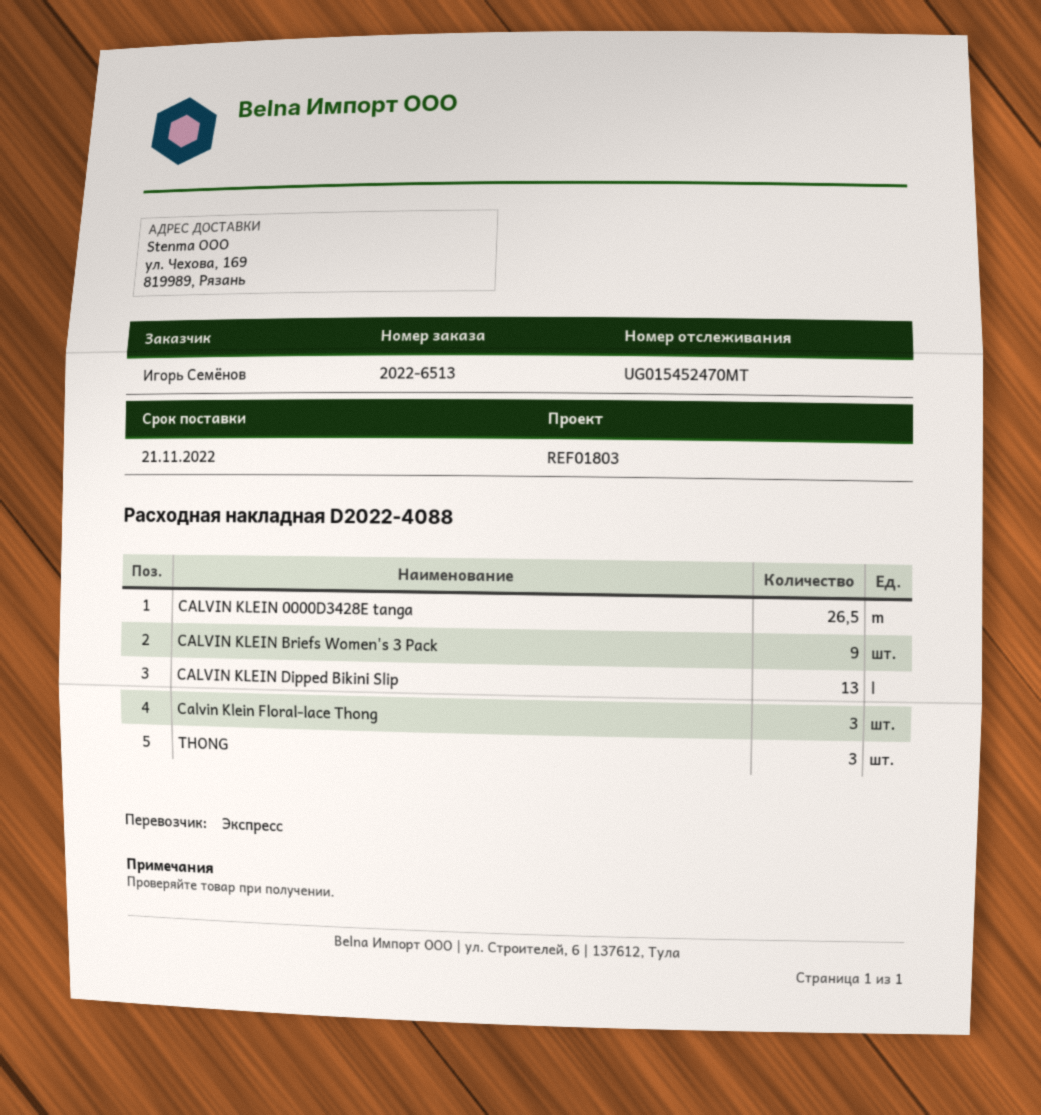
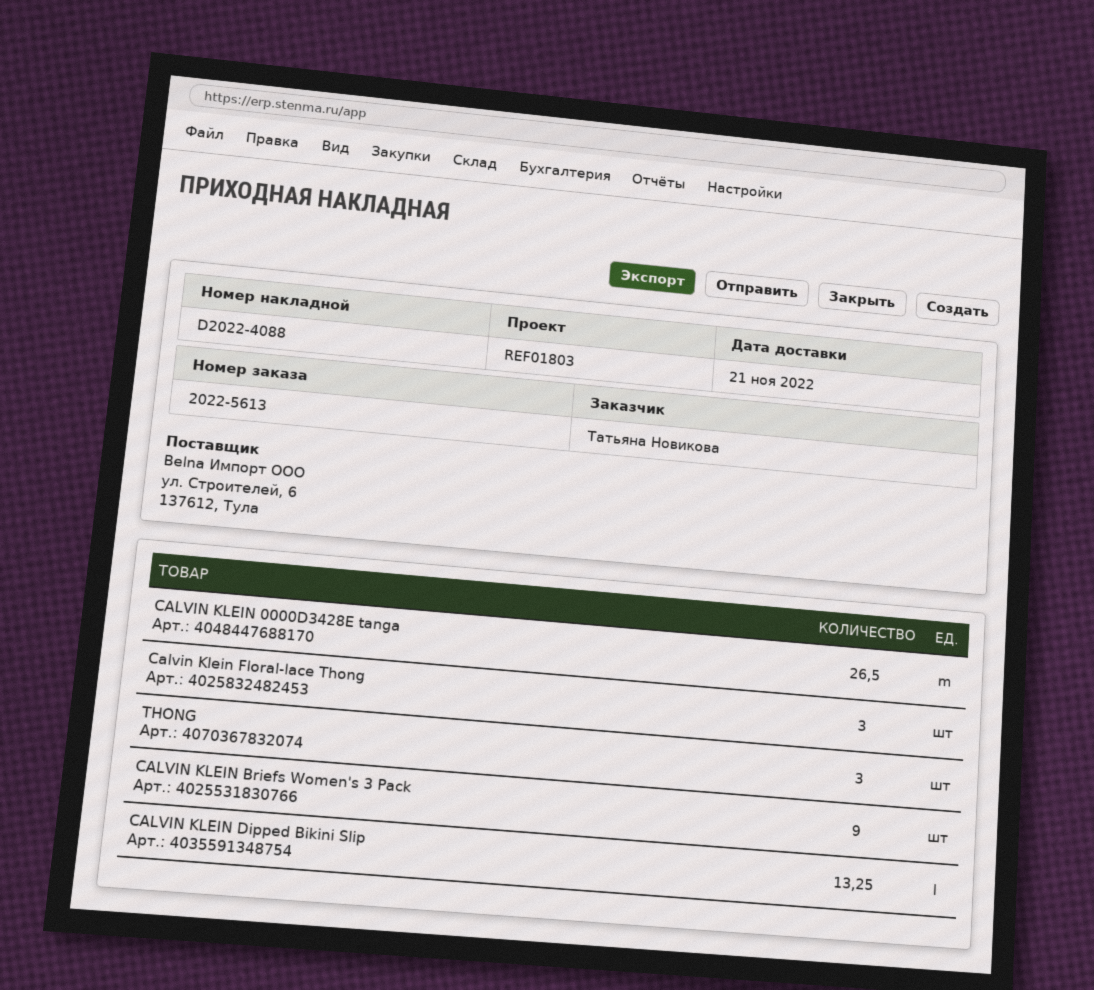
order number: 2022-6513 -> 2022-5613
ordered by: Игорь Семёнов -> Татьяна Новикова
CALVIN KLEIN Dipped Bikini Slip: 13 -> 13.25

